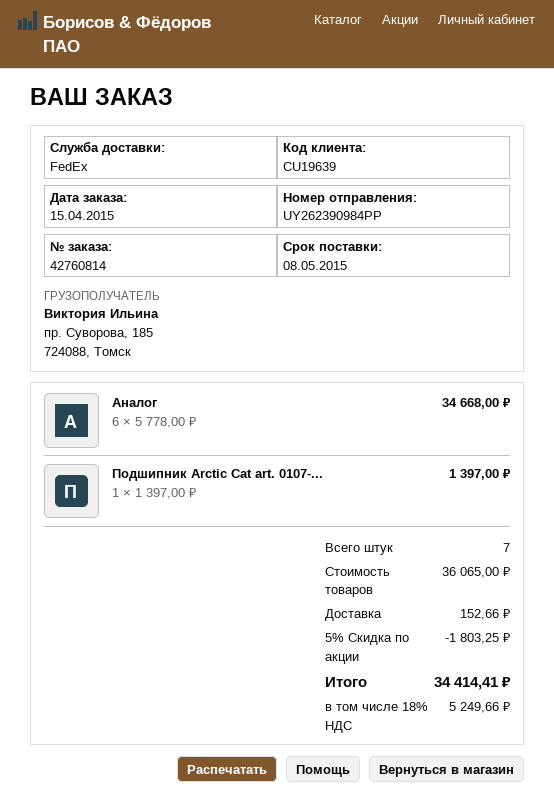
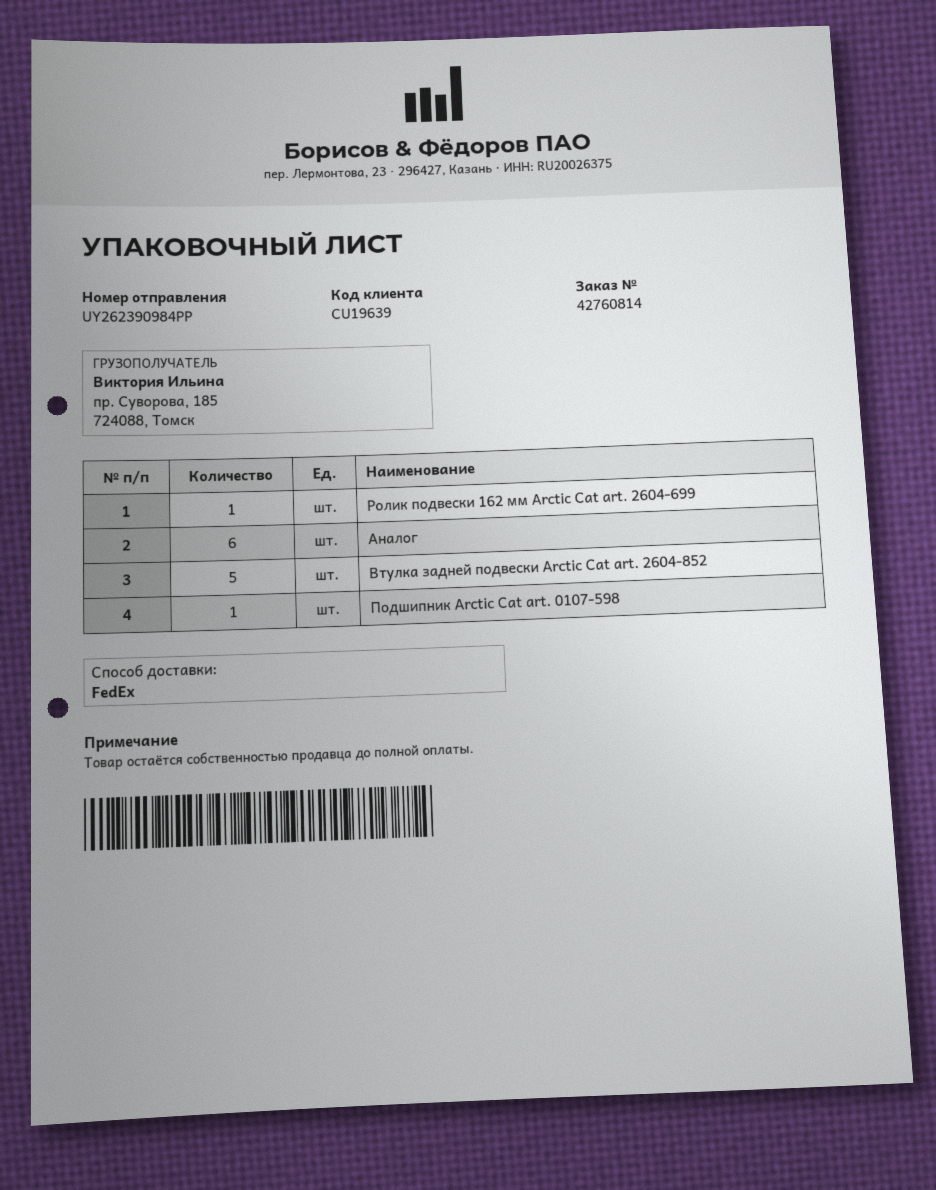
Ролик подвески 162 мм Arctic Cat art. 2604-699: none -> 1
Втулка задней подвески Arctic Cat art. 2604-852: none -> 5

